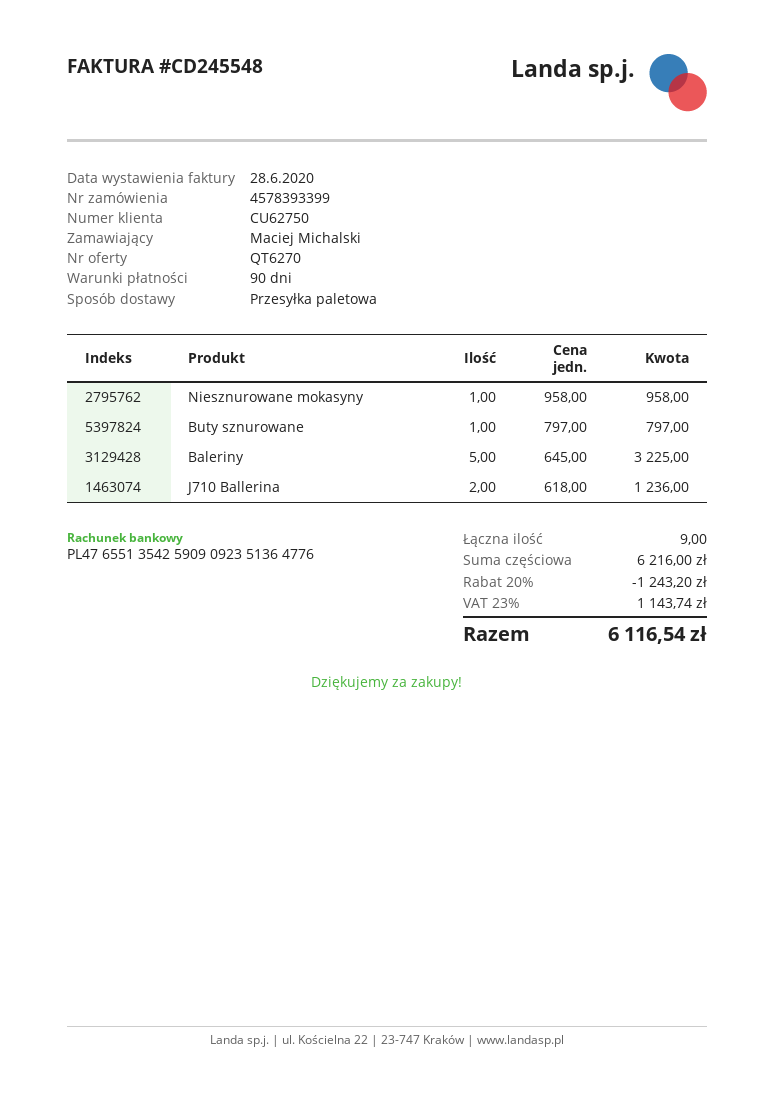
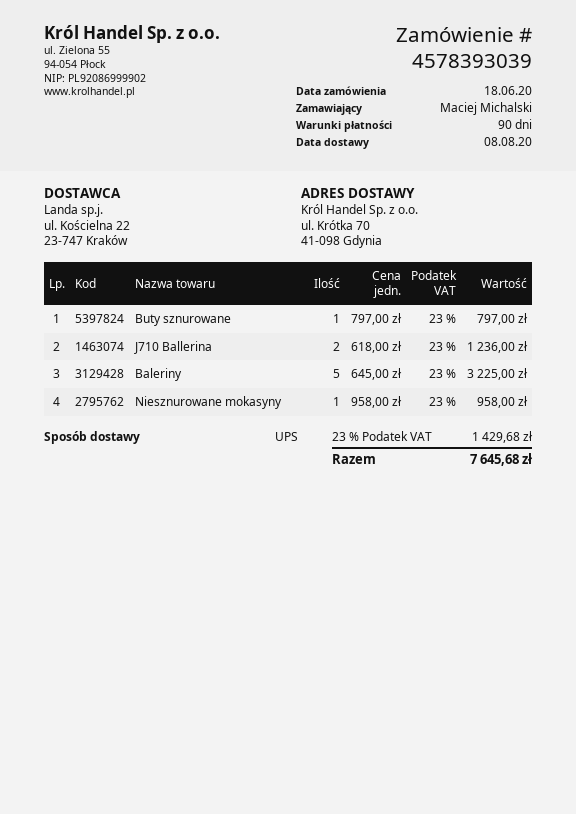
order number: 4578393399 -> 4578393039
shipping method: pallet freight -> UPS
discount: 20% = 1243.20 -> none
tax: 23% = 1143.74 -> 23% = 1429.68
total: 6116.54 -> 7645.68

